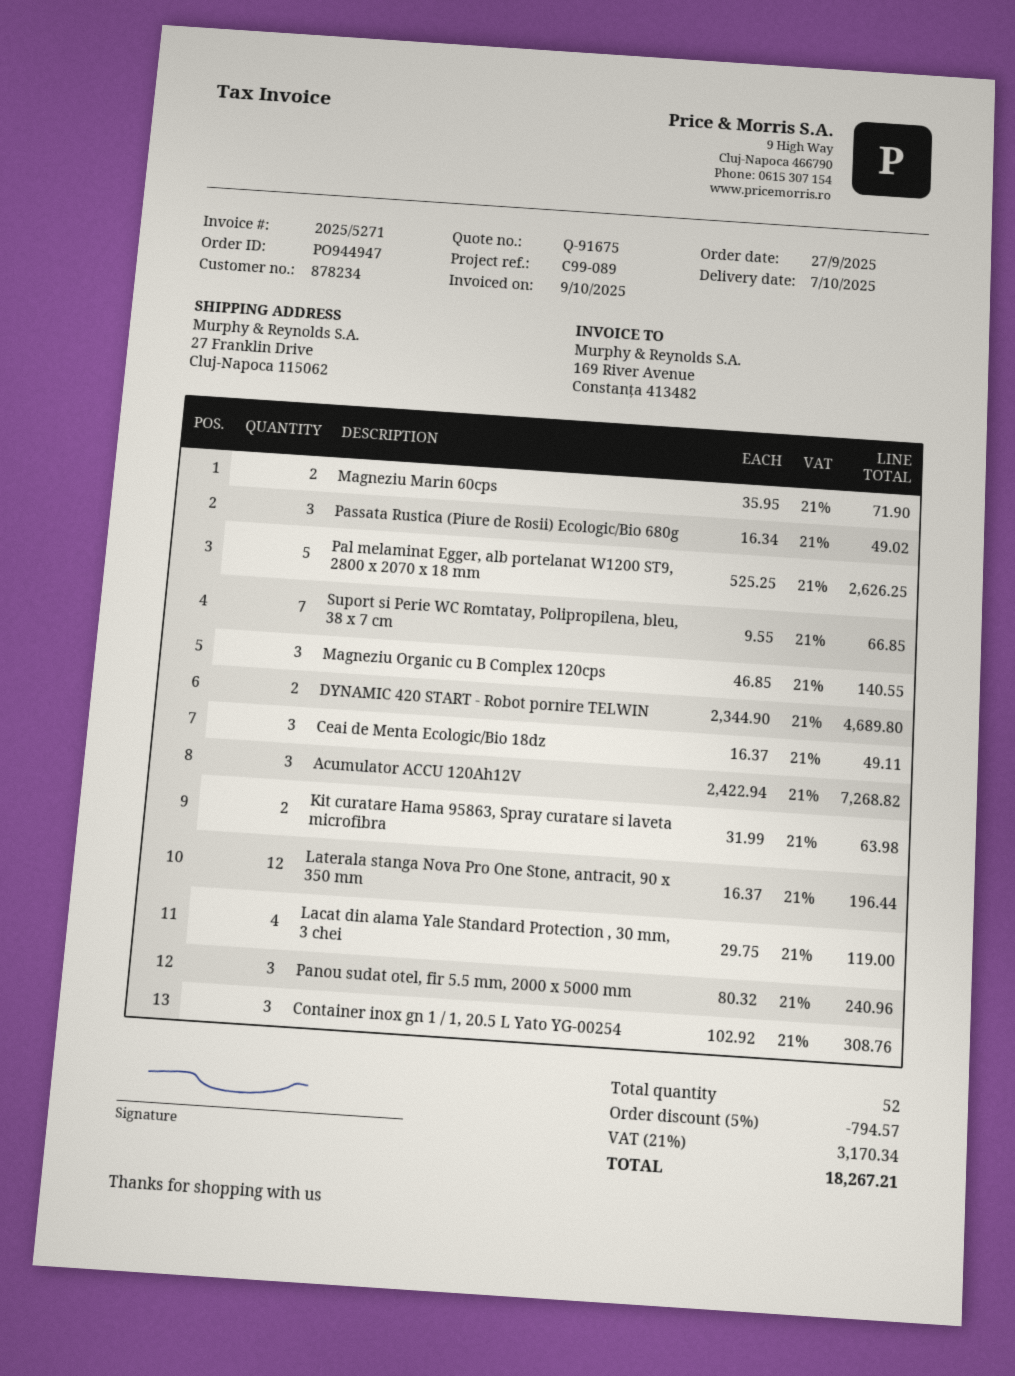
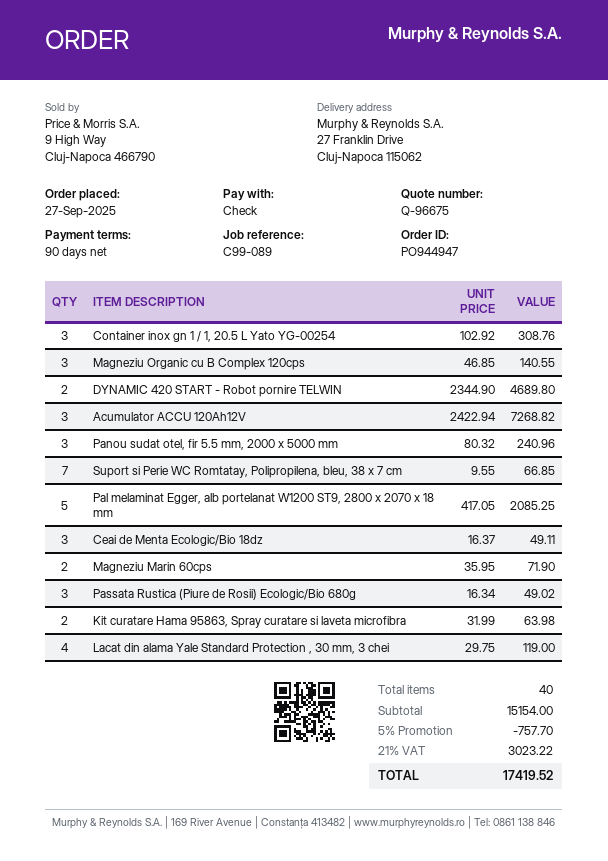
quote number: Q-91675 -> Q-96675
Pal melaminat Egger, alb portelanat W1200 ST9, 2800 x 2070 x 18 mm: 5 x 525.25 = 2626.25 -> 5 x 417.05 = 2085.25
Laterala stanga Nova Pro One Stone, antracit, 90 x 350 mm: 12 x 16.37 = 196.44 -> none
total quantity: 52 -> 40
discount: 5% = 794.57 -> 5% = 757.70
tax: 21% = 3170.34 -> 21% = 3023.22
total: 18267.21 -> 17419.52

